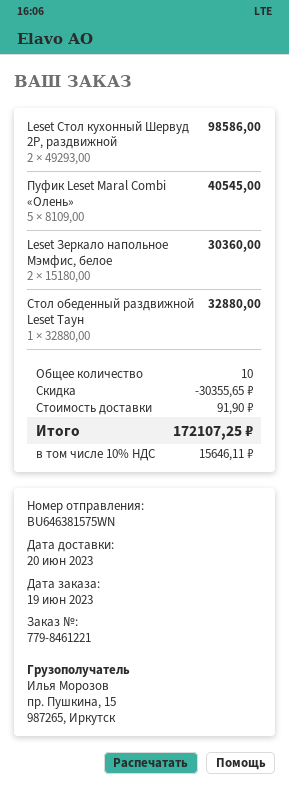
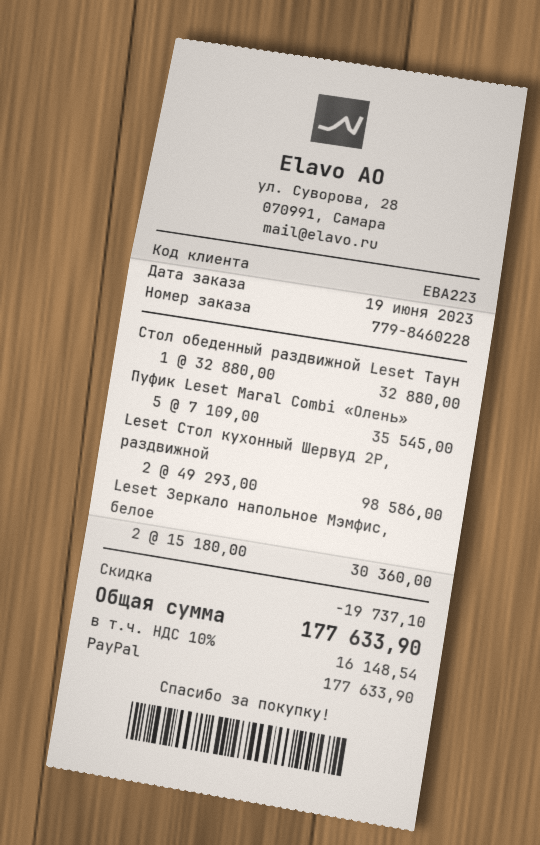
order number: 779-8461221 -> 779-8460228
Пуфик Leset Maral Combi «Олень»: 5 x 8109.00 = 40545.00 -> 5 x 7109.00 = 35545.00
discount: 30355.65 -> 19737.10
shipping: 91.90 -> none
tax: 10% = 15646.11 -> 10% = 16148.54
total: 172107.25 -> 177633.90

